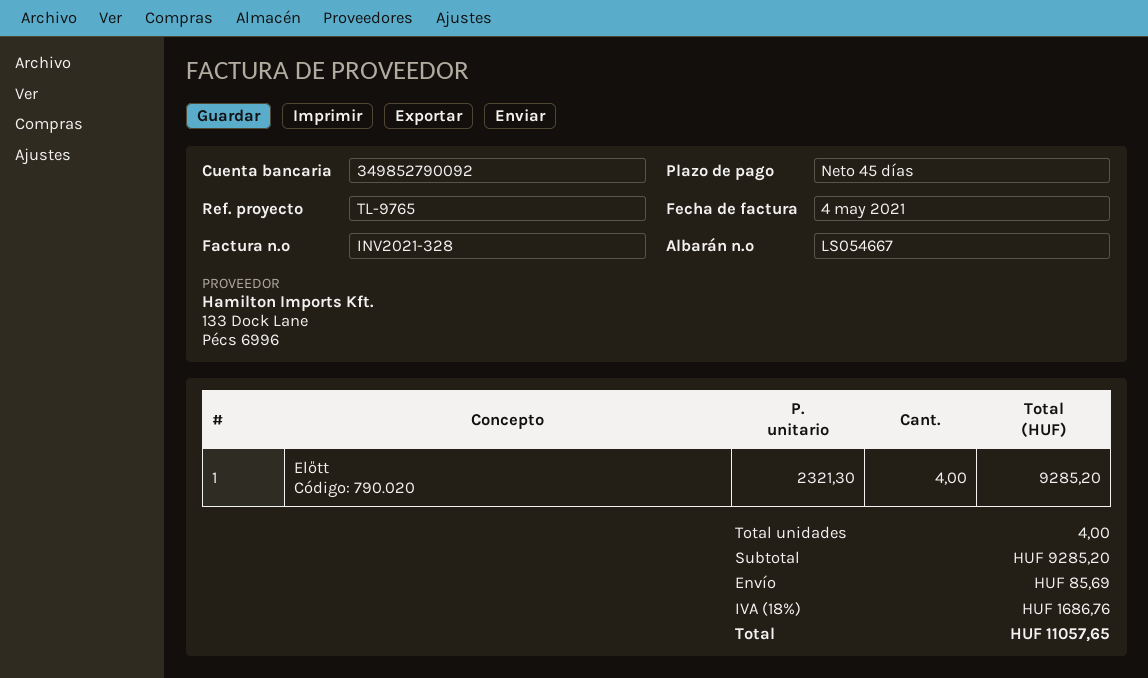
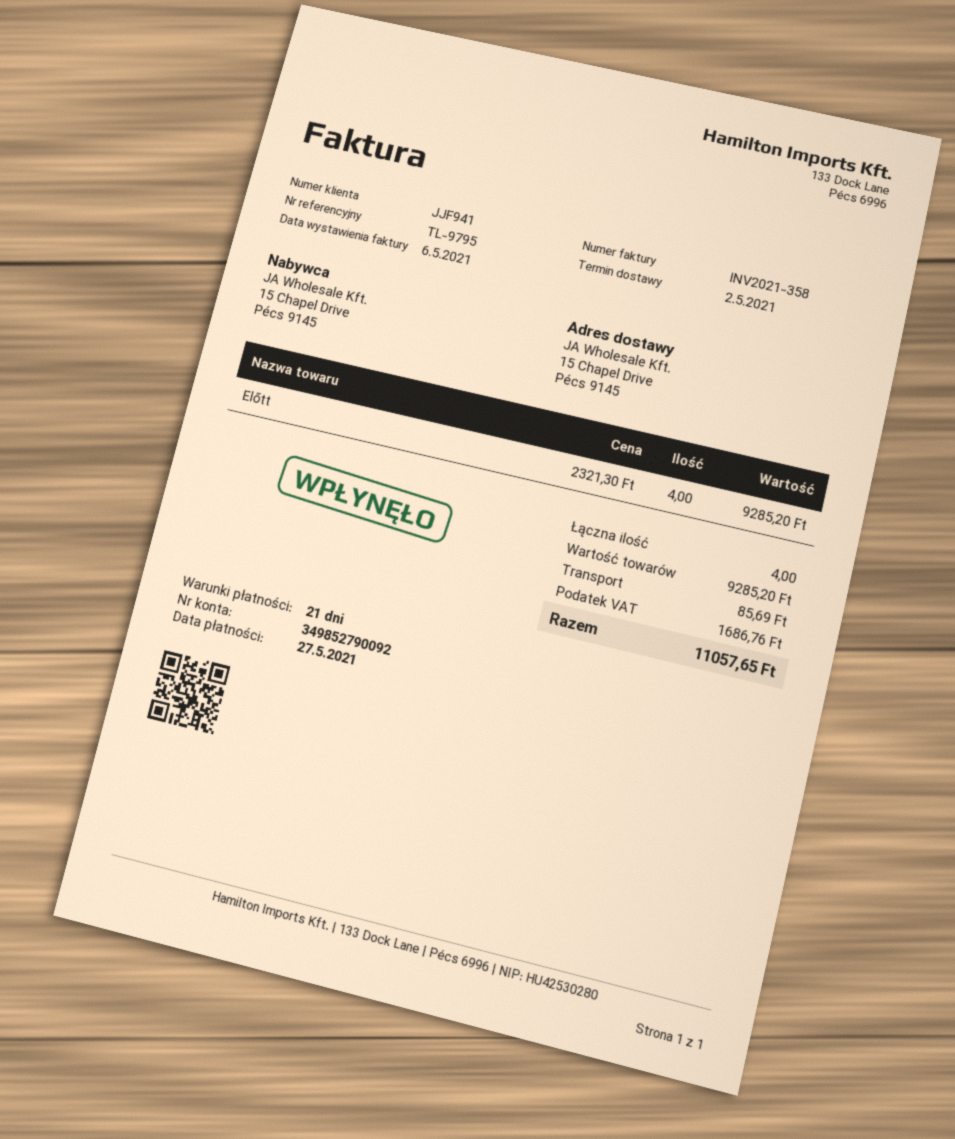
invoice number: INV2021-328 -> INV2021-358
invoice date: 2021-05-04 -> 2021-05-06
payment terms: 45 days -> 21 days
reference: TL-9765 -> TL-9795

